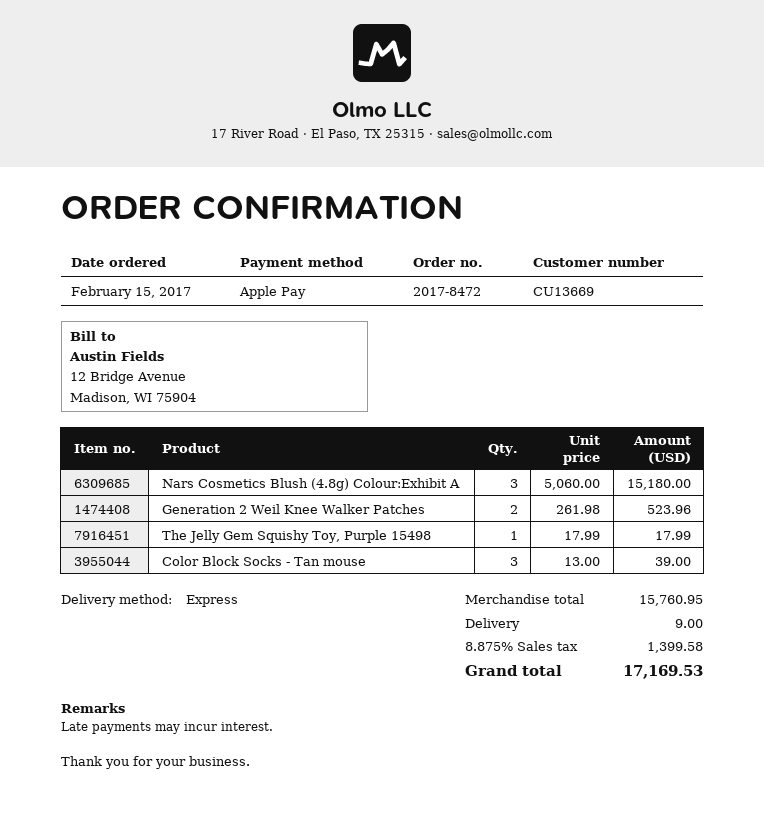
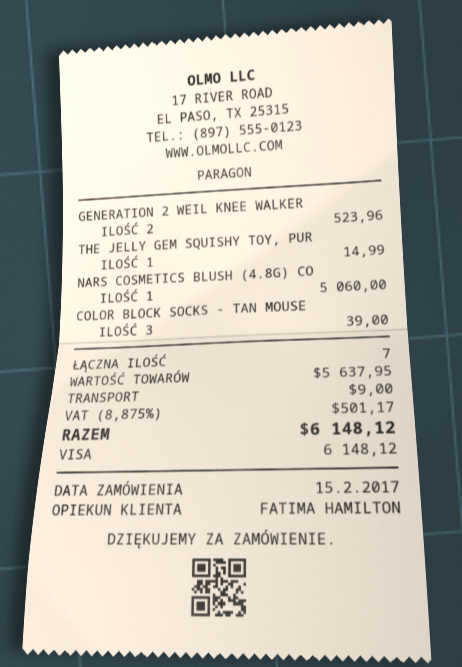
payment method: Apple Pay -> Visa
Nars Cosmetics Blush (4.8g) Colour:Exhibit A: 3 for 15180.00 -> 1 for 5060.00
The Jelly Gem Squishy Toy, Purple 15498: 1 for 17.99 -> 1 for 14.99
subtotal: 15760.95 -> 5637.95
tax: 8.875% = 1399.58 -> 8.875% = 501.17
total: 17169.53 -> 6148.12

